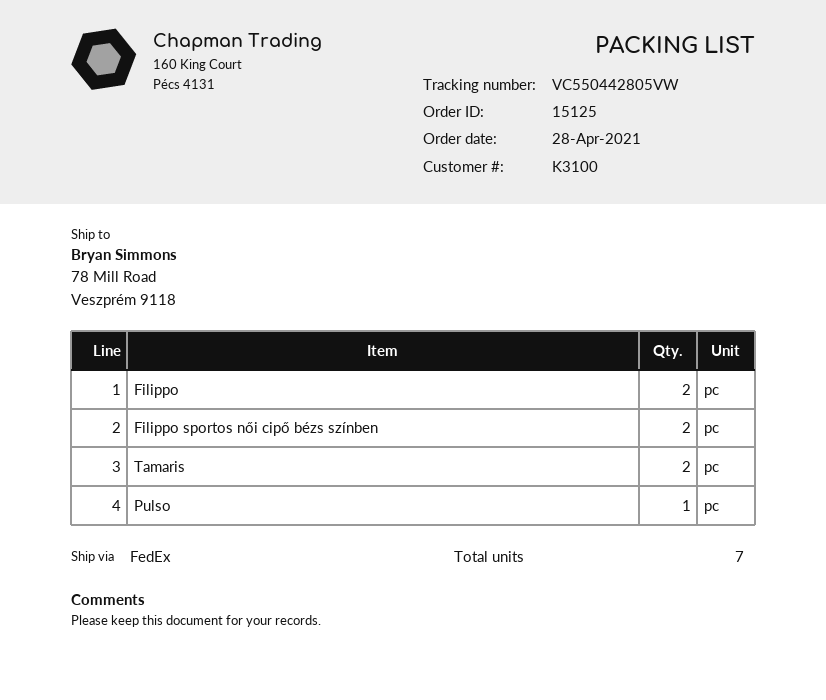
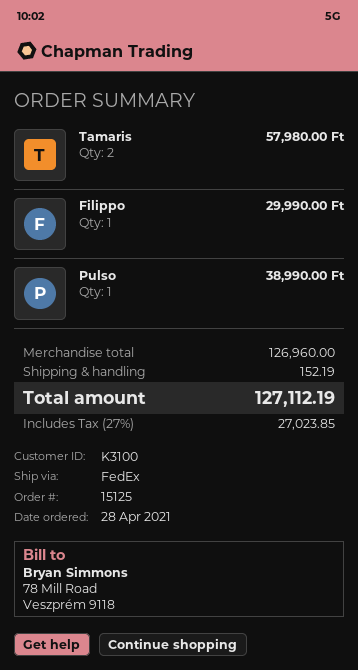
Filippo: 2 -> 1
Filippo sportos női cipő bézs színben: 2 -> none

